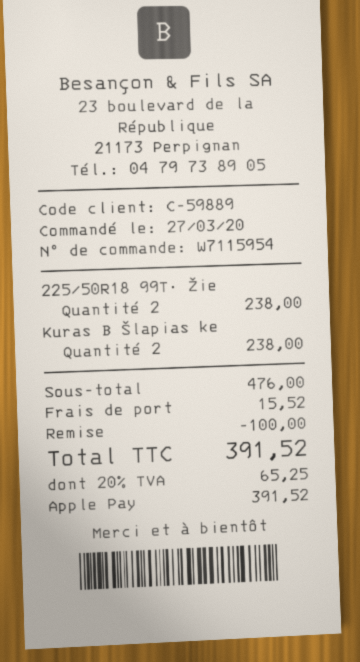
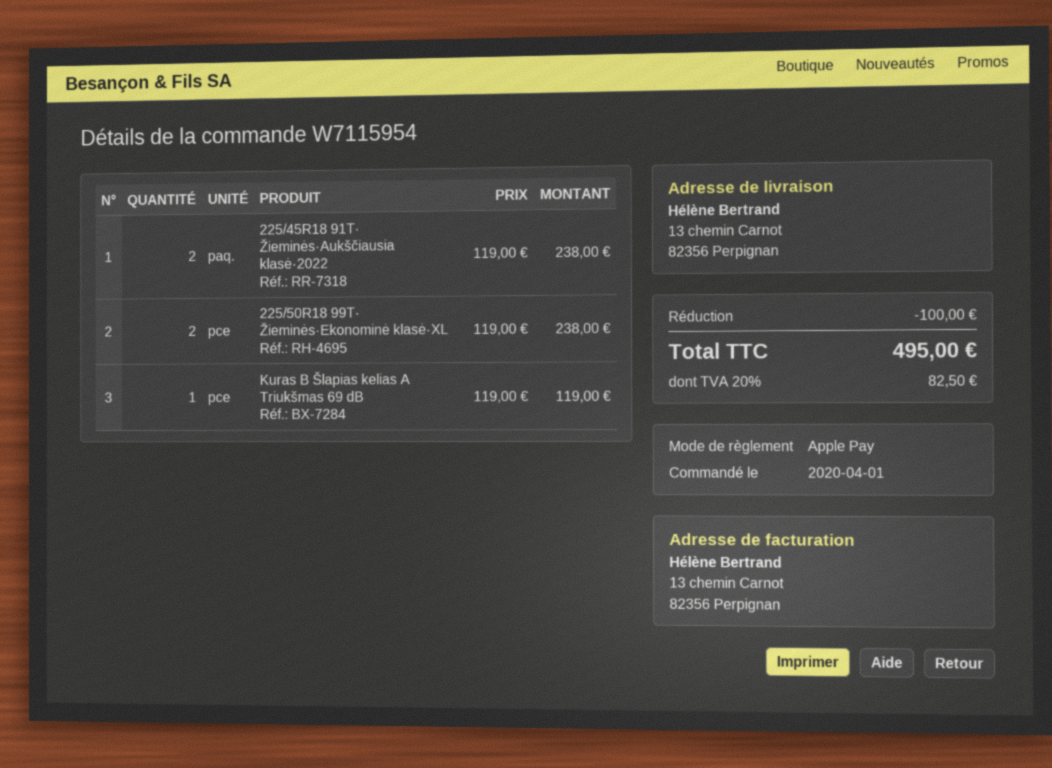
order date: 2020-03-27 -> 2020-04-01
Kuras B Šlapias ke: 2 for 238.00 -> 1 for 119.00
225/45R18 91T· Žieminės·Aukščiausia klasė·2022: none -> 2 for 238.00
shipping: 15.52 -> none
tax: 20% = 65.25 -> 20% = 82.50
total: 391.52 -> 495.00

